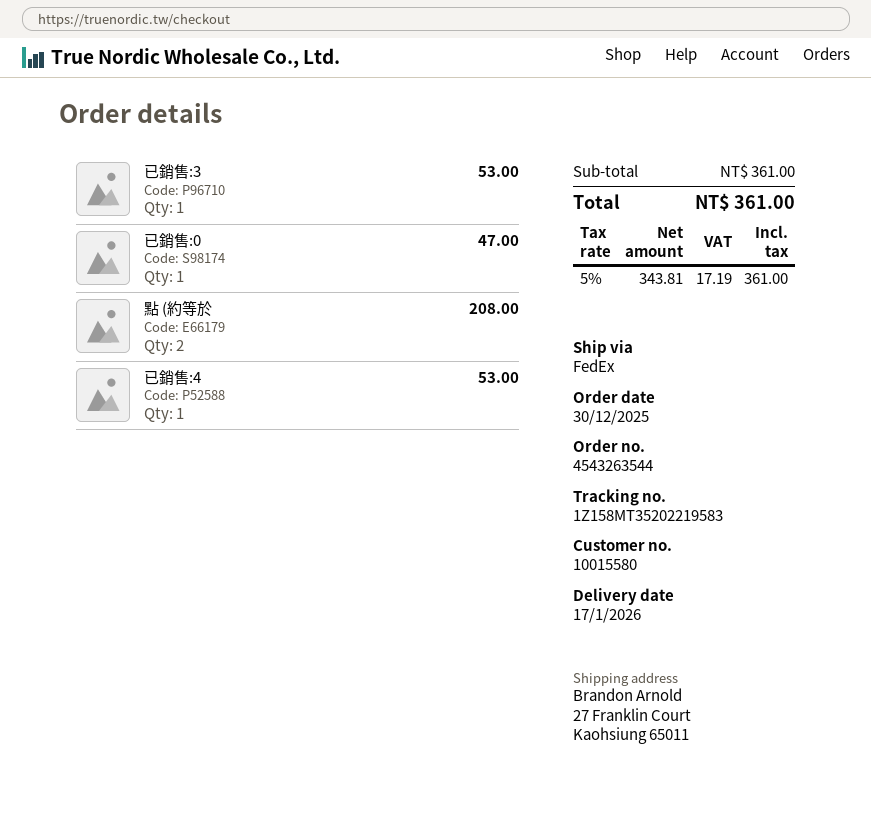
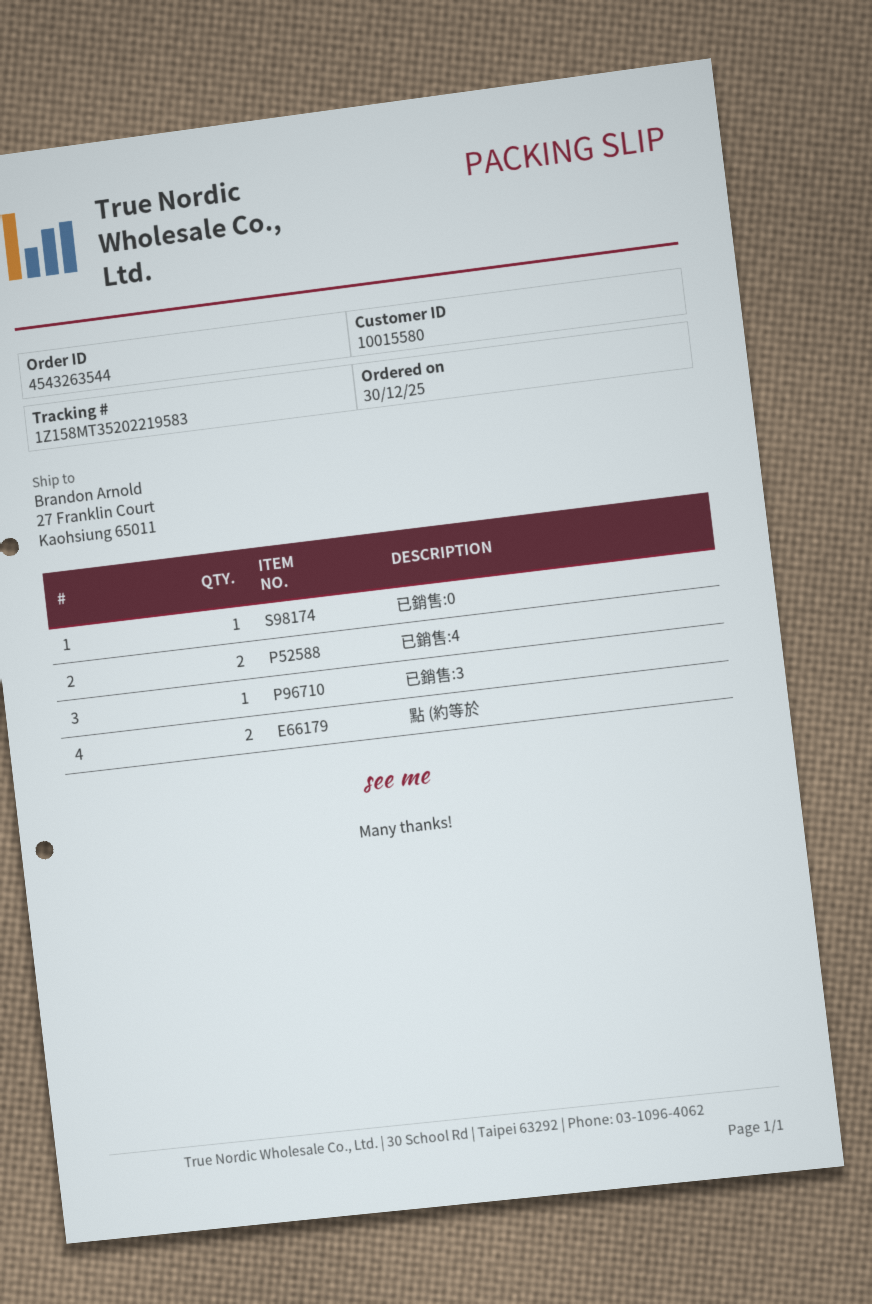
已銷售:4: 1 -> 2

